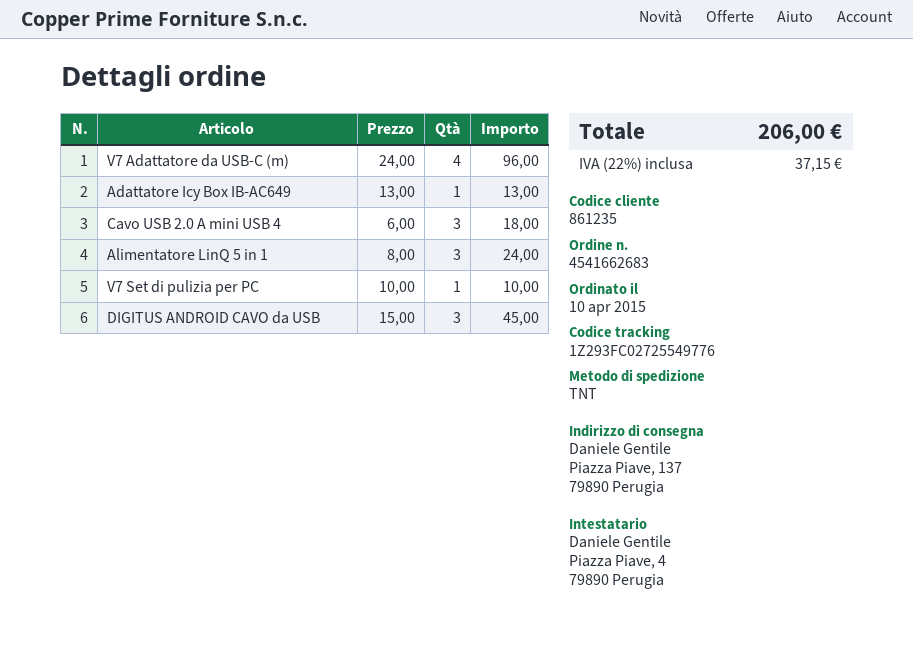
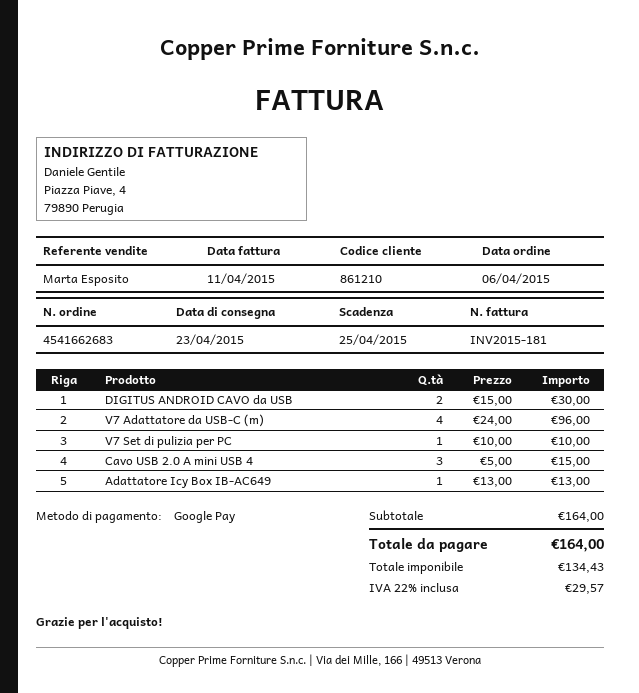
order date: 2015-04-10 -> 2015-04-06
customer number: 861235 -> 861210
Cavo USB 2.0 A mini USB 4: 3 x 6.00 = 18.00 -> 3 x 5.00 = 15.00
Alimentatore LinQ 5 in 1: 3 x 8.00 = 24.00 -> none
DIGITUS ANDROID CAVO da USB: 3 x 15.00 = 45.00 -> 2 x 15.00 = 30.00
tax: 22% = 37.15 -> 22% = 29.57
total: 206.00 -> 164.00

